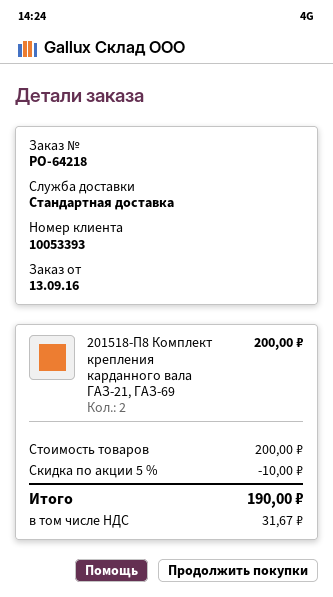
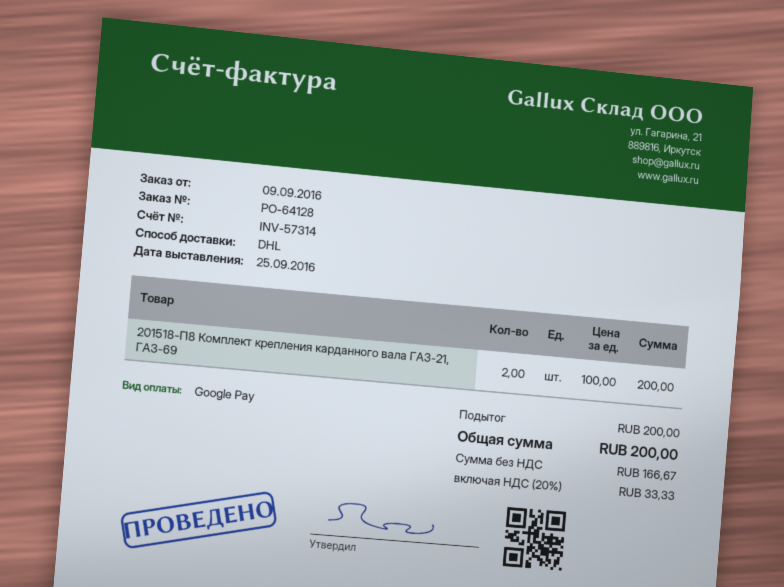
order number: PO-64218 -> PO-64128
order date: 2016-09-13 -> 2016-09-09
shipping method: standard -> DHL
discount: 5% = 10.00 -> none
tax: 31.67 -> 33.33
total: 190.00 -> 200.00

